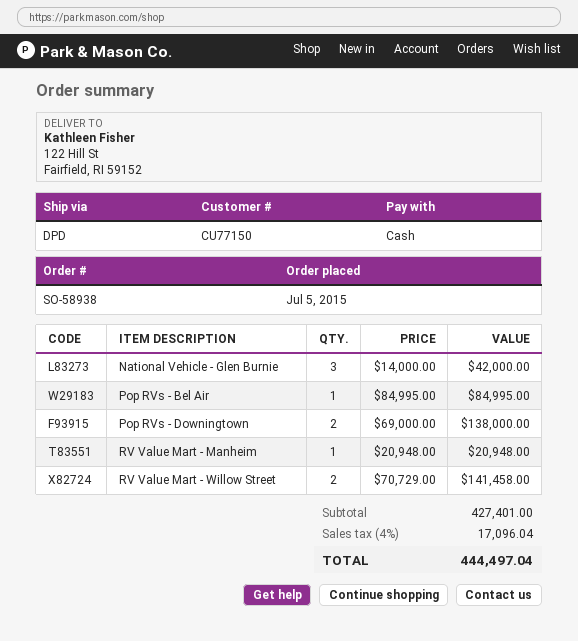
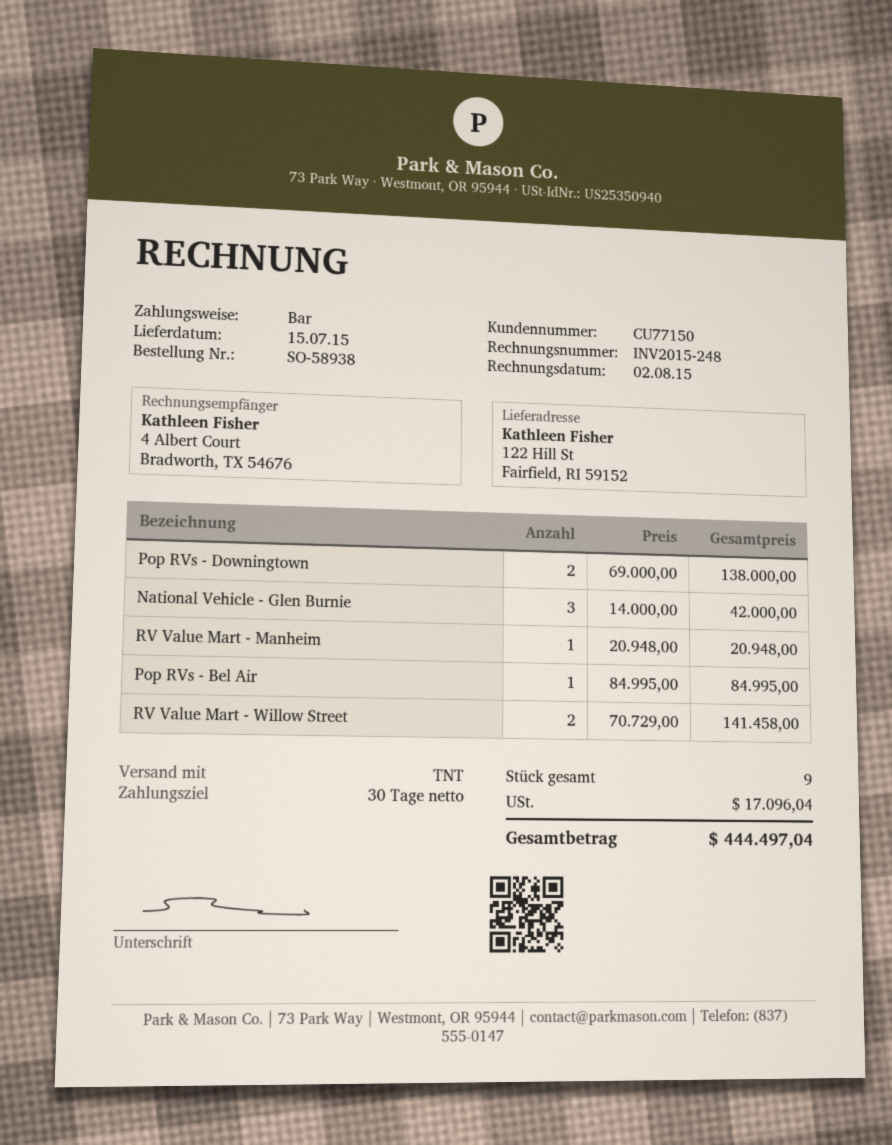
shipping method: DPD -> TNT

